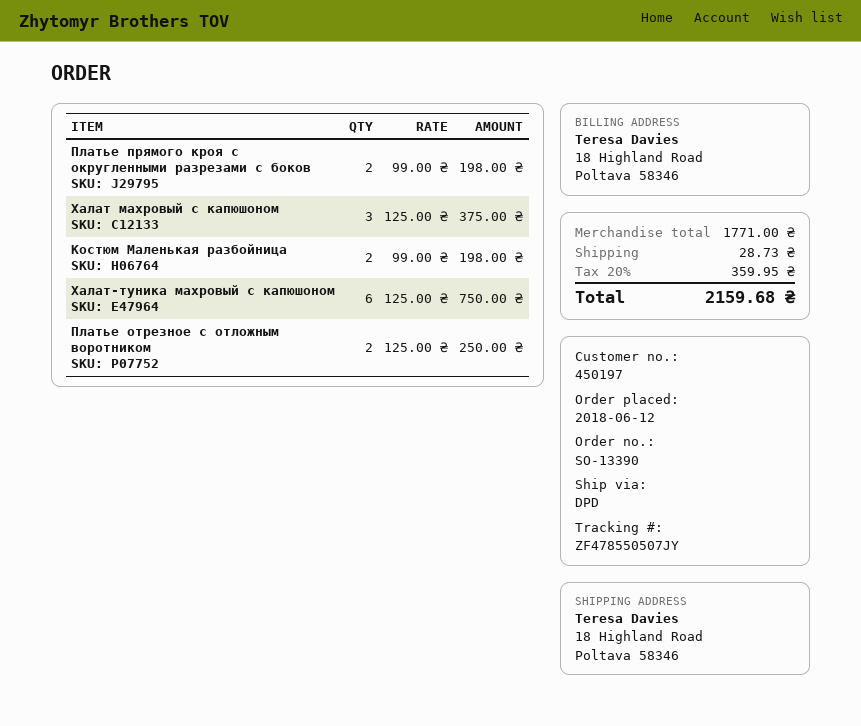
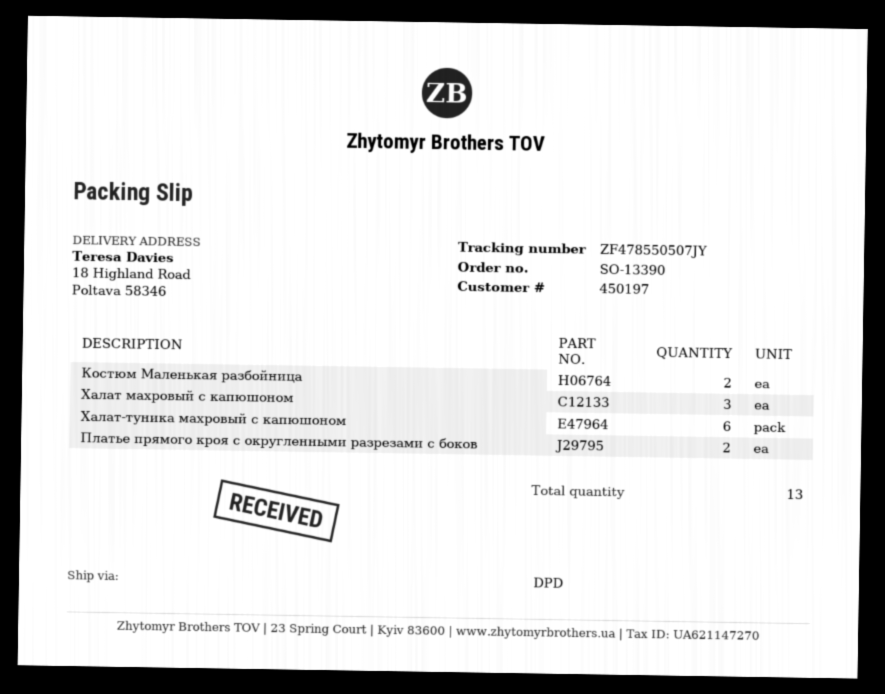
Платье отрезное с отложным воротником: 2 -> none

